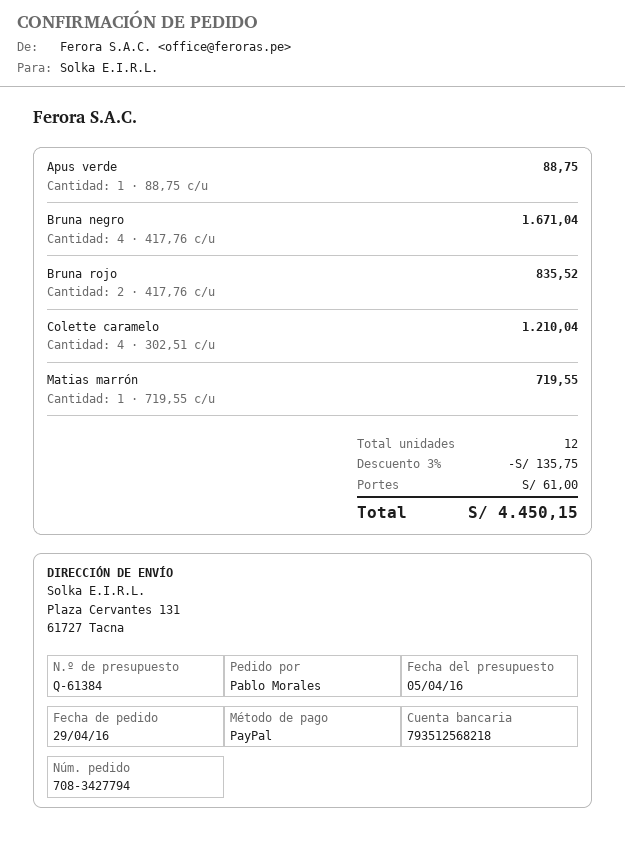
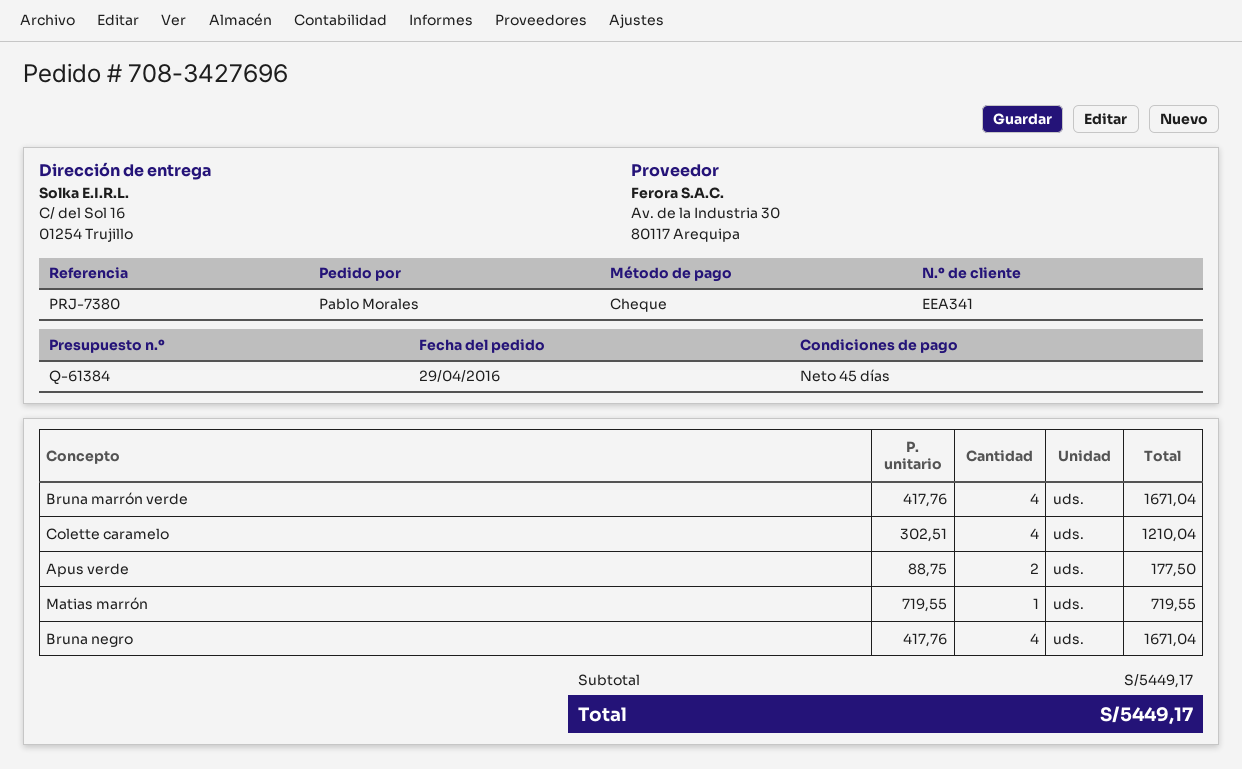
order number: 708-3427794 -> 708-3427696
payment method: PayPal -> cheque
ship to: Plaza Cervantes 131, 61727 Tacna -> C/ del Sol 16, 01254 Trujillo
Apus verde: 1 x 88.75 = 88.75 -> 2 x 88.75 = 177.50
Bruna rojo: 2 x 417.76 = 835.52 -> none
Bruna marrón verde: none -> 4 x 417.76 = 1671.04
discount: 3% = 135.75 -> none
shipping: 61.00 -> none
total: 4450.15 -> 5449.17

